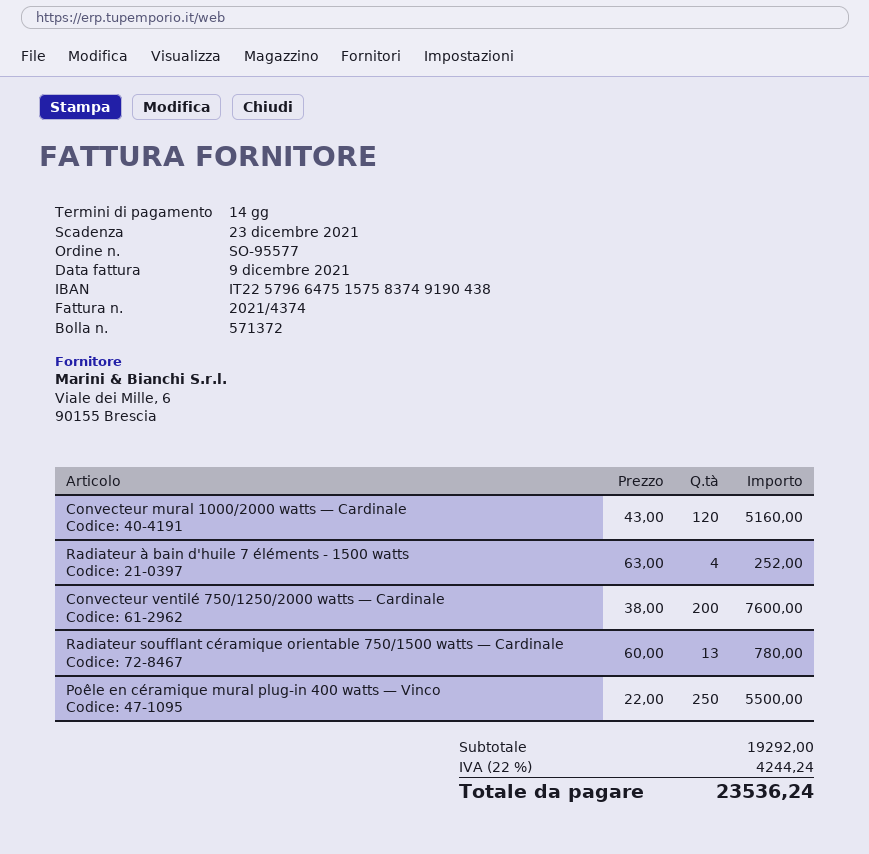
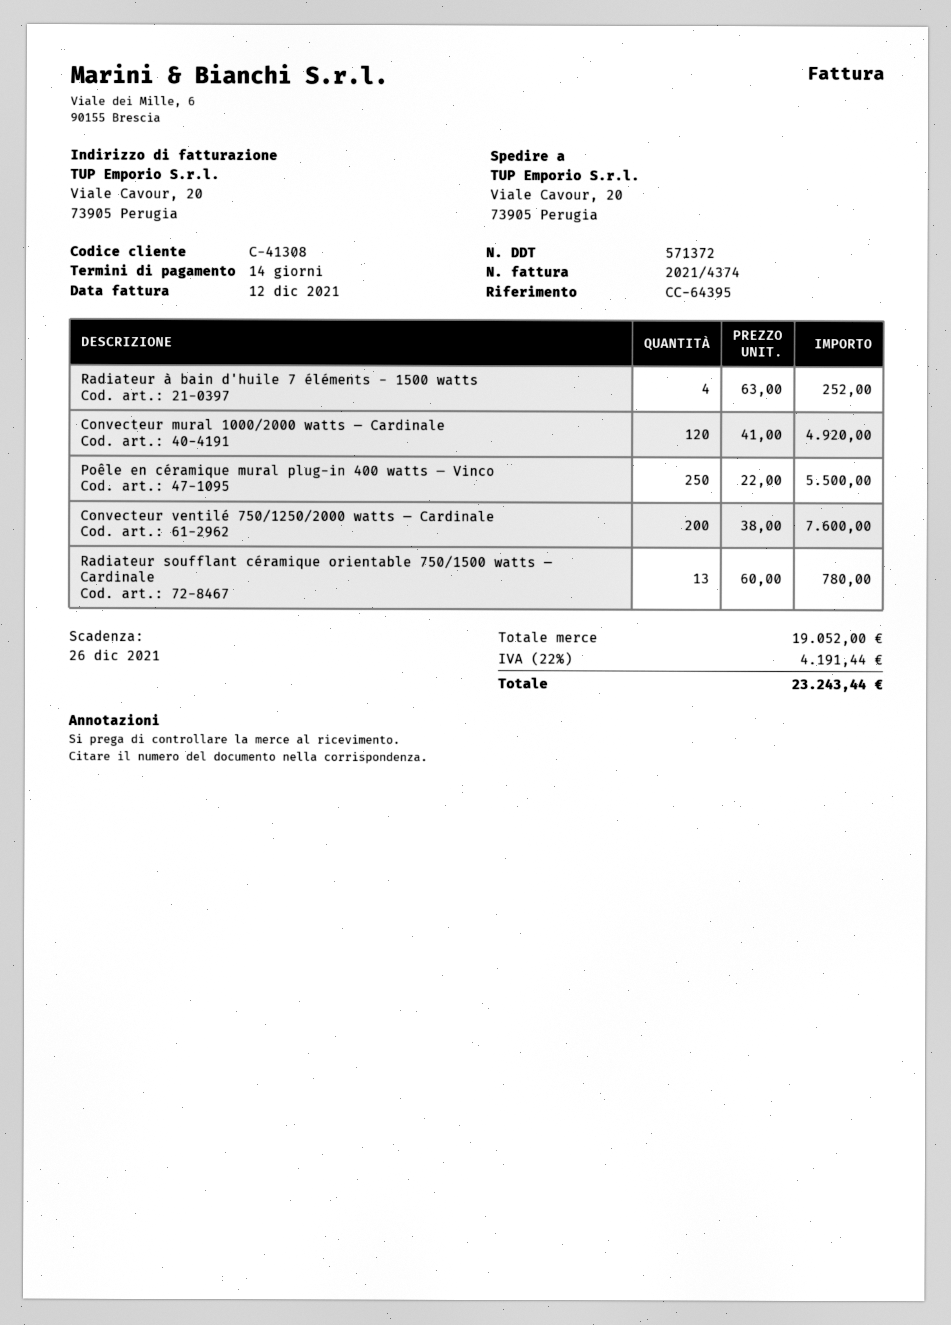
invoice date: 2021-12-09 -> 2021-12-12
due date: 2021-12-23 -> 2021-12-26
Convecteur mural 1000/2000 watts — Cardinale: 120 x 43.00 = 5160.00 -> 120 x 41.00 = 4920.00
subtotal: 19292.00 -> 19052.00
tax: 22% = 4244.24 -> 22% = 4191.44
total: 23536.24 -> 23243.44

